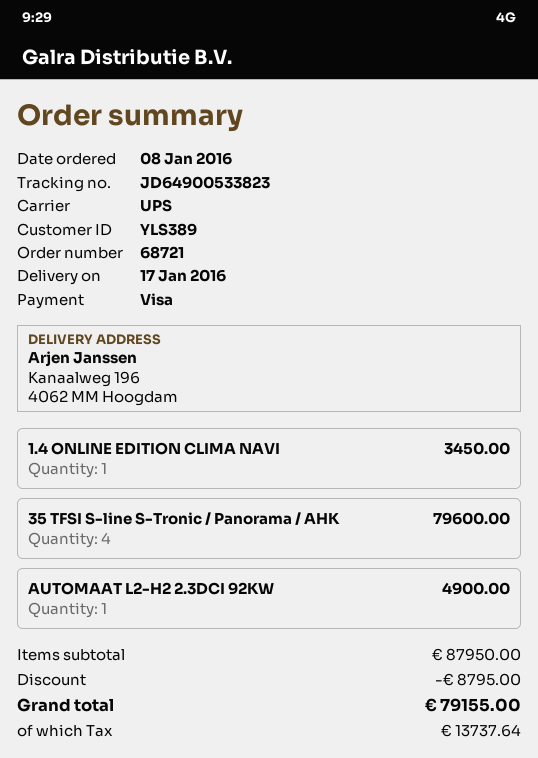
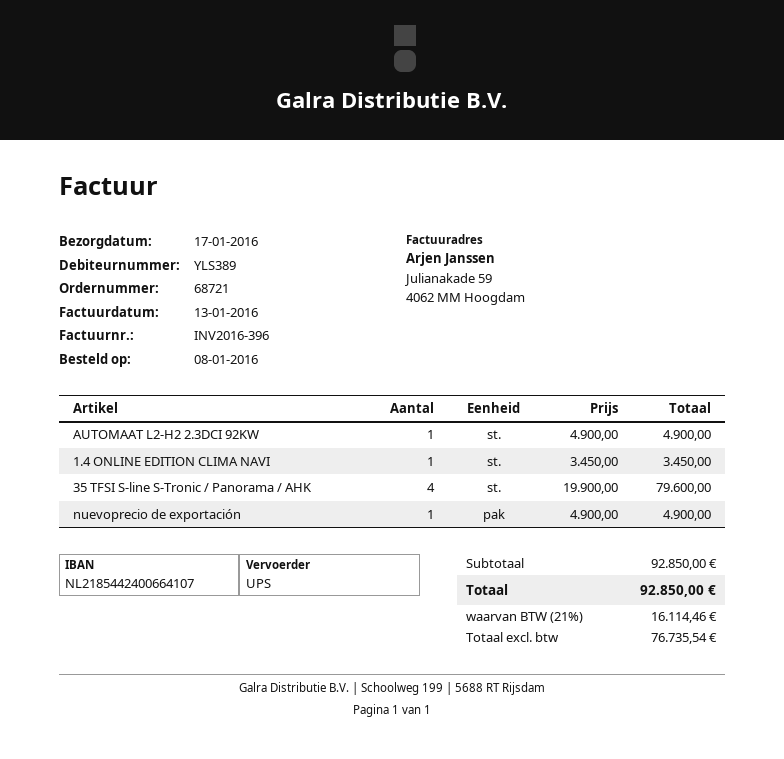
nuevoprecio de exportación: none -> 1 for 4900.00
subtotal: 87950.00 -> 92850.00
discount: 8795.00 -> none
tax: 13737.64 -> 16114.46
total: 79155.00 -> 92850.00

